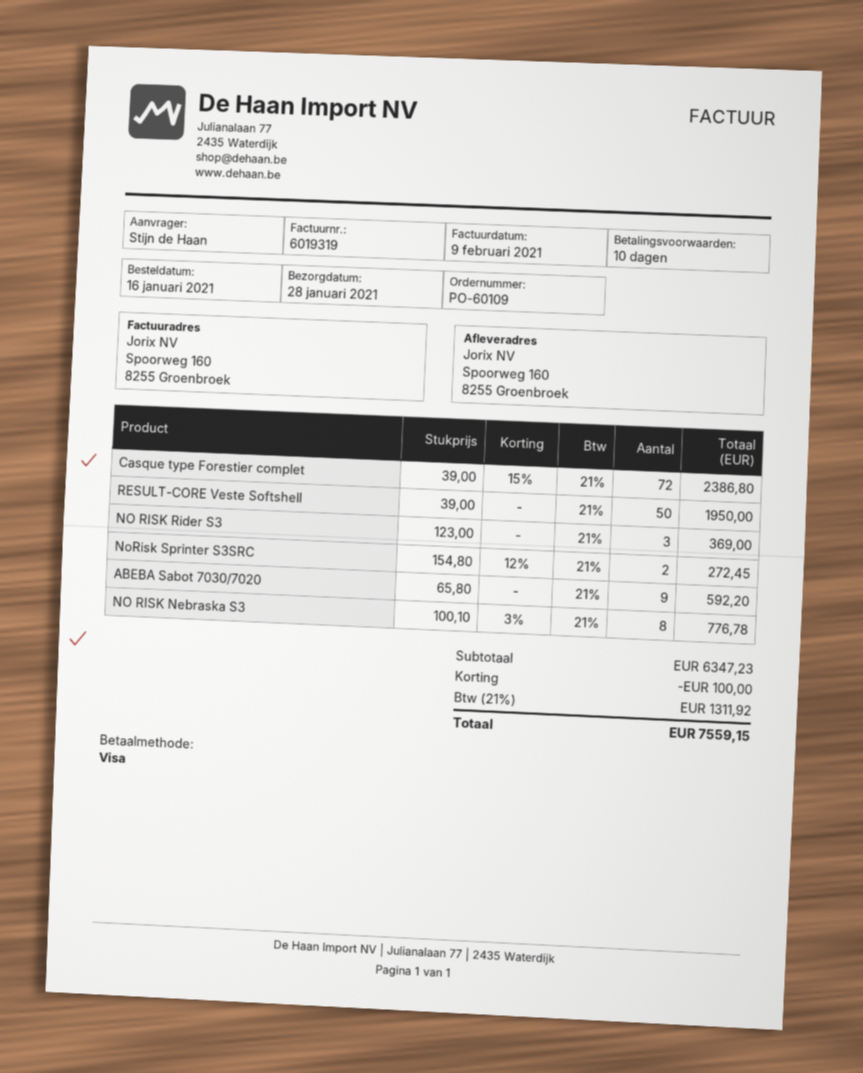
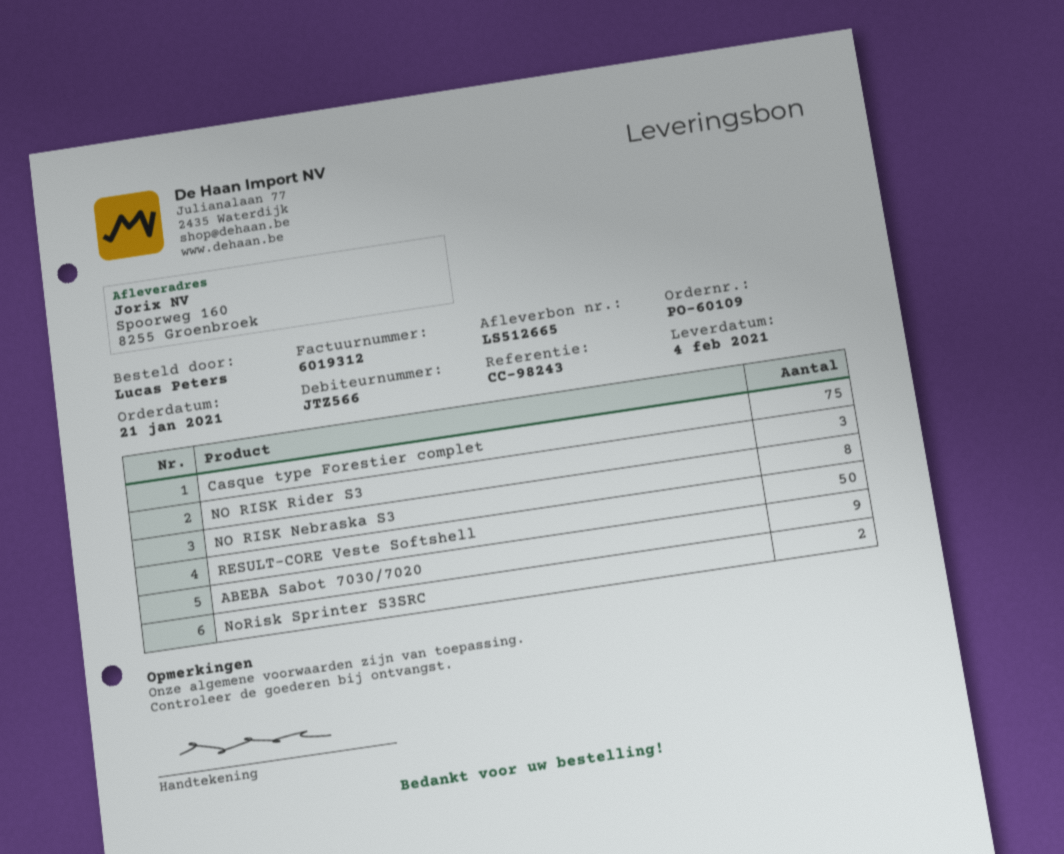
order date: 2021-01-16 -> 2021-01-21
delivery date: 2021-01-28 -> 2021-02-04
invoice number: 6019319 -> 6019312
ordered by: Stijn de Haan -> Lucas Peters
Casque type Forestier complet: 72 -> 75

